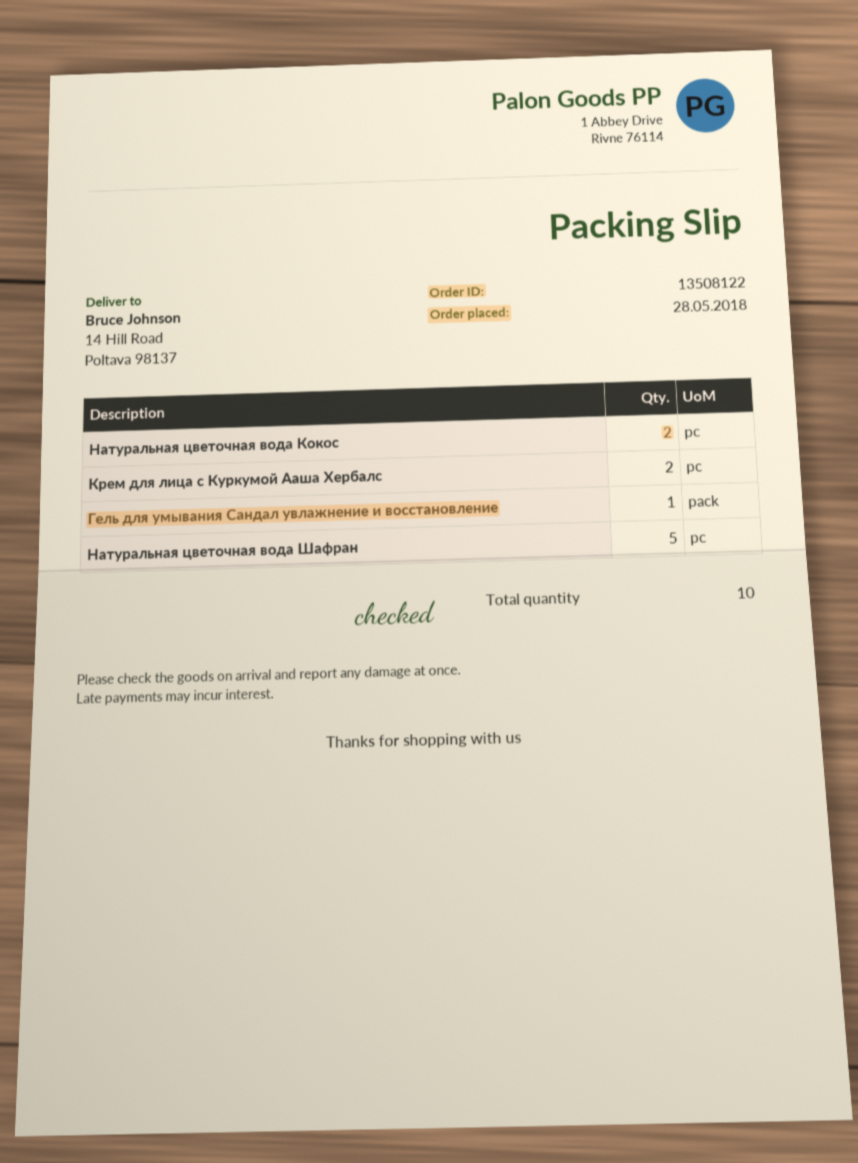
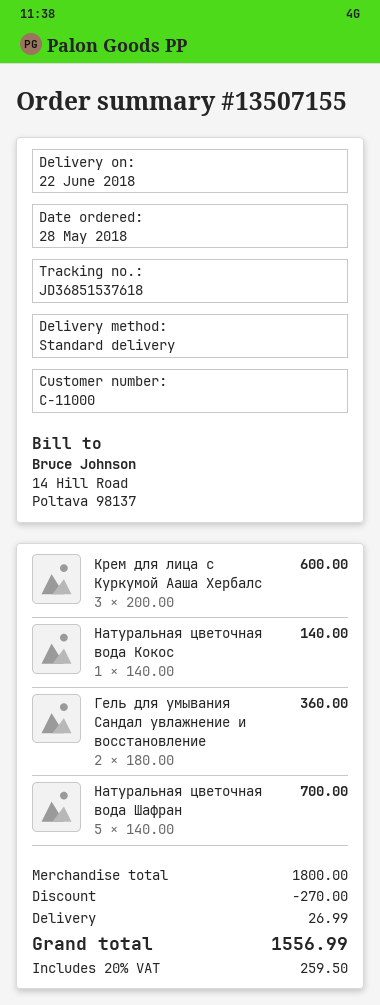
order number: 13508122 -> 13507155
Натуральная цветочная вода Кокос: 2 -> 1
Крем для лица с Куркумой Ааша Хербалс: 2 -> 3
Гель для умывания Сандал увлажнение и восстановление: 1 -> 2

